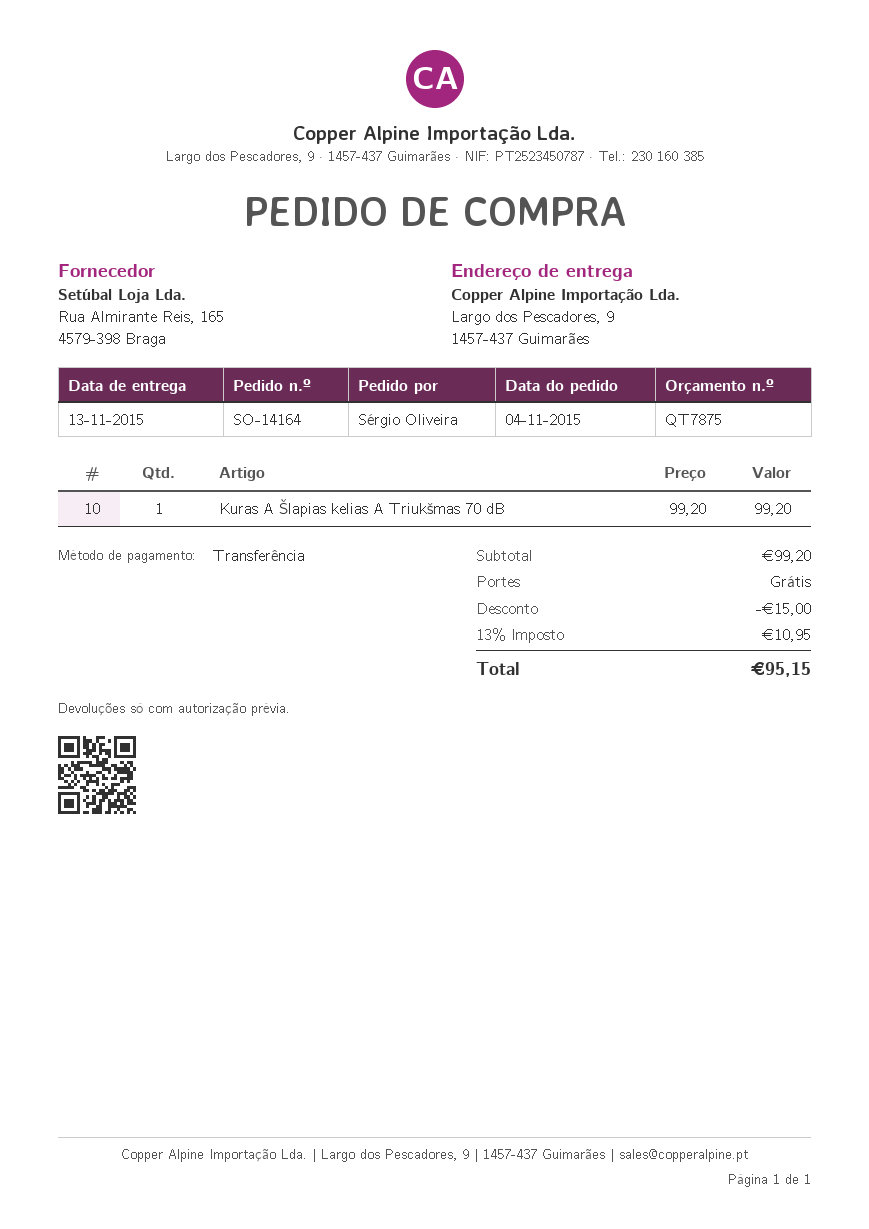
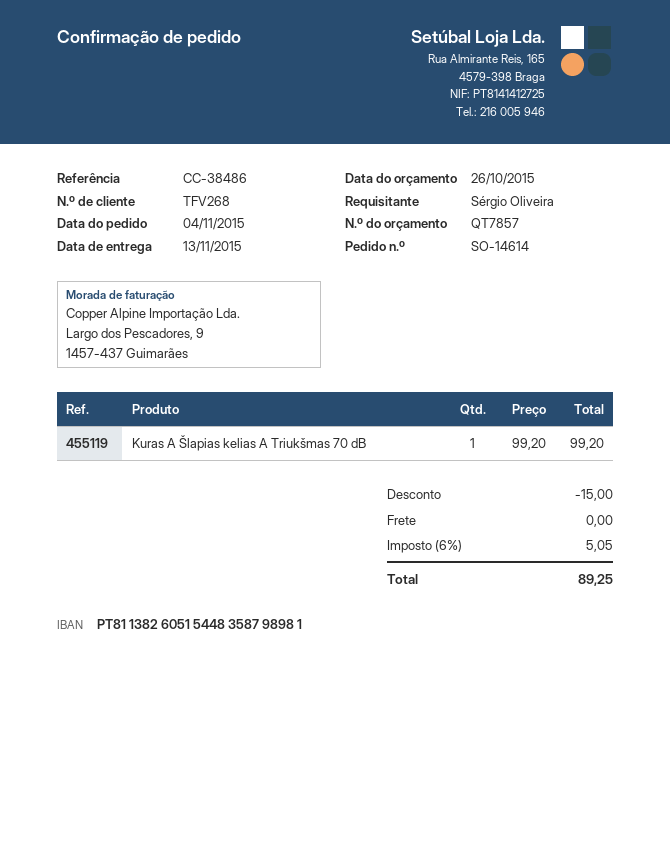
quote number: QT7875 -> QT7857
order number: SO-14164 -> SO-14614
tax: 13% = 10.95 -> 6% = 5.05
total: 95.15 -> 89.25

